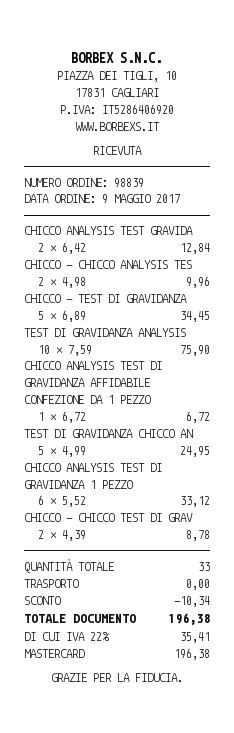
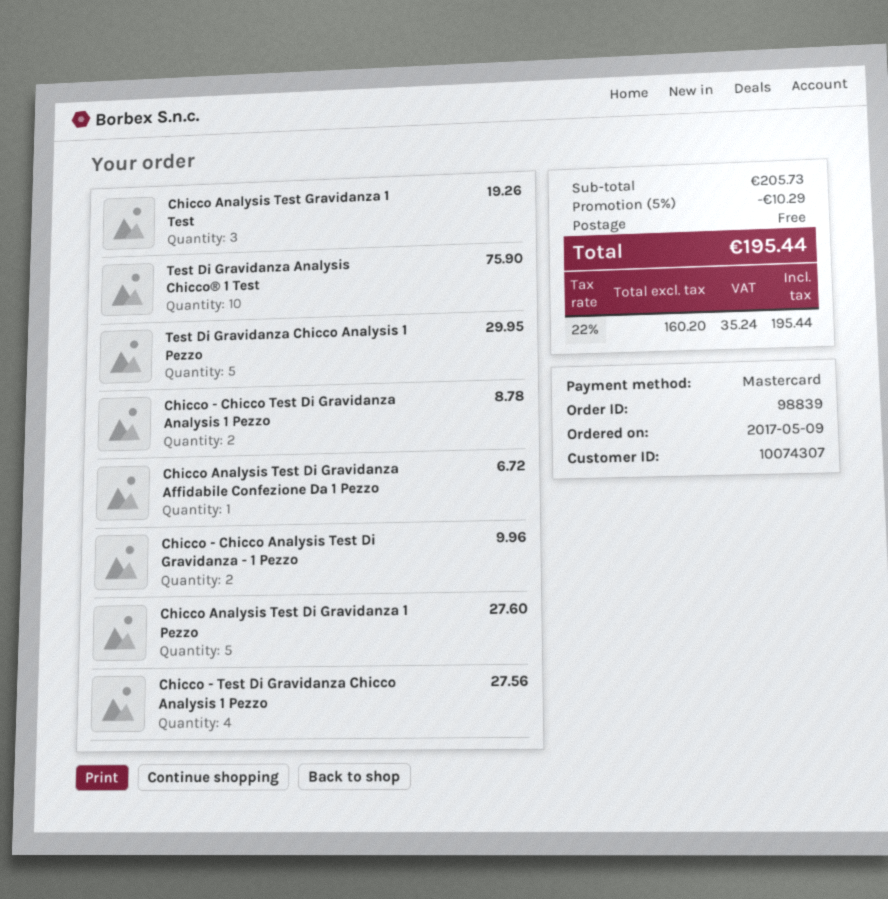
CHICCO ANALYSIS TEST GRAVIDA: 2 for 12.84 -> 3 for 19.26
CHICCO - TEST DI GRAVIDANZA: 5 for 34.45 -> 4 for 27.56
TEST DI GRAVIDANZA CHICCO AN: 5 for 24.95 -> 5 for 29.95
CHICCO ANALYSIS TEST DI GRAVIDANZA 1 PEZZO: 6 for 33.12 -> 5 for 27.60
discount: 10.34 -> 10.29
tax: 22% = 35.41 -> 22% = 35.24
total: 196.38 -> 195.44

